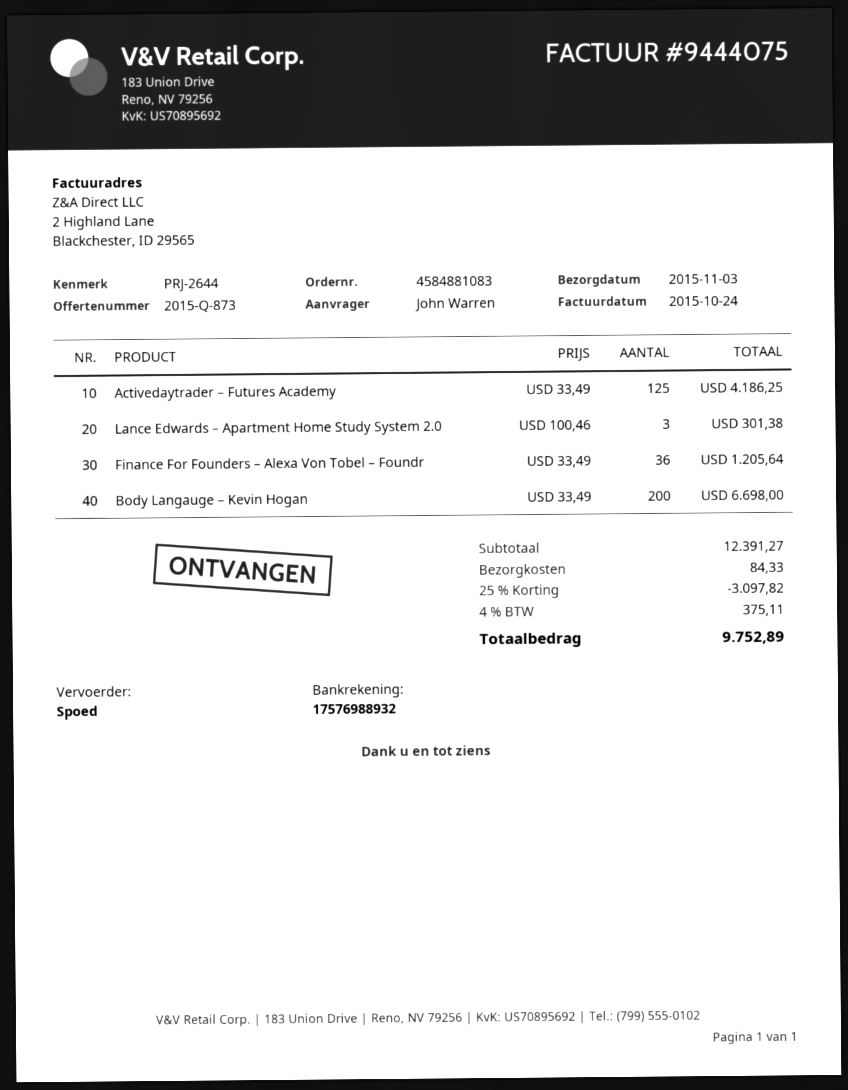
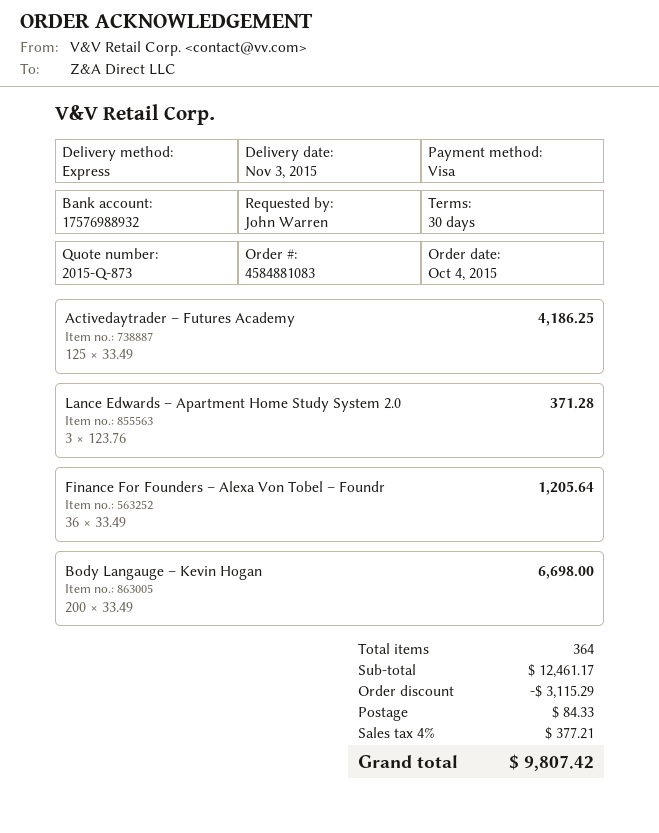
Lance Edwards – Apartment Home Study System 2.0: 3 x 100.46 = 301.38 -> 3 x 123.76 = 371.28
subtotal: 12391.27 -> 12461.17
discount: 3097.82 -> 3115.29
tax: 4% = 375.11 -> 4% = 377.21
total: 9752.89 -> 9807.42

